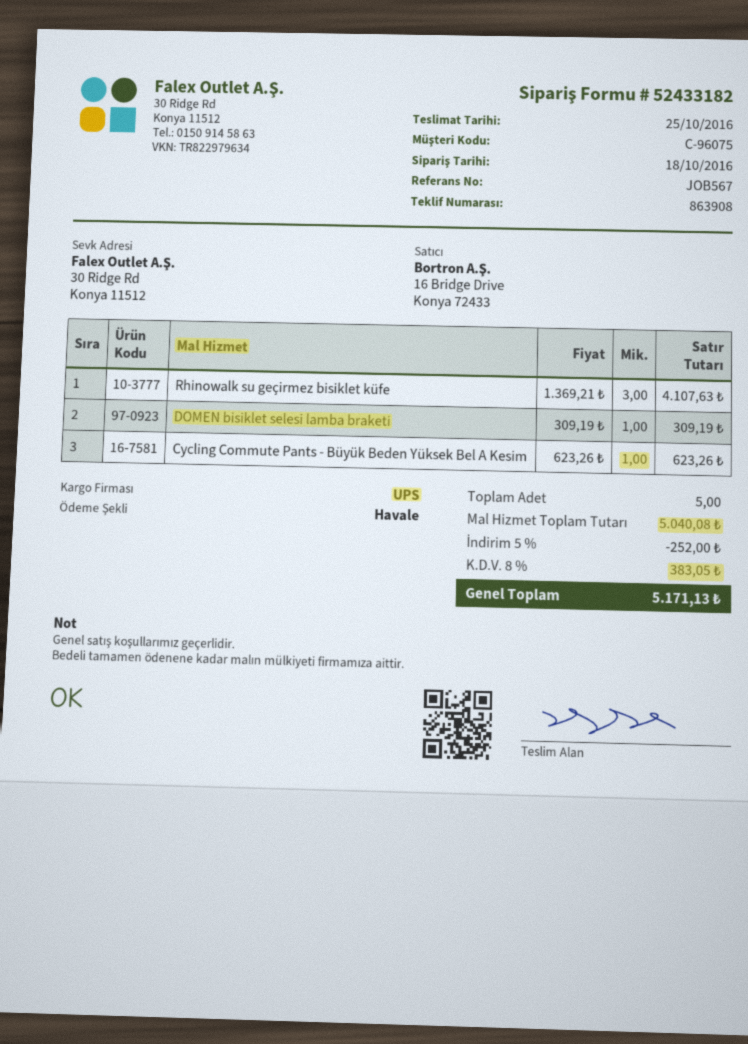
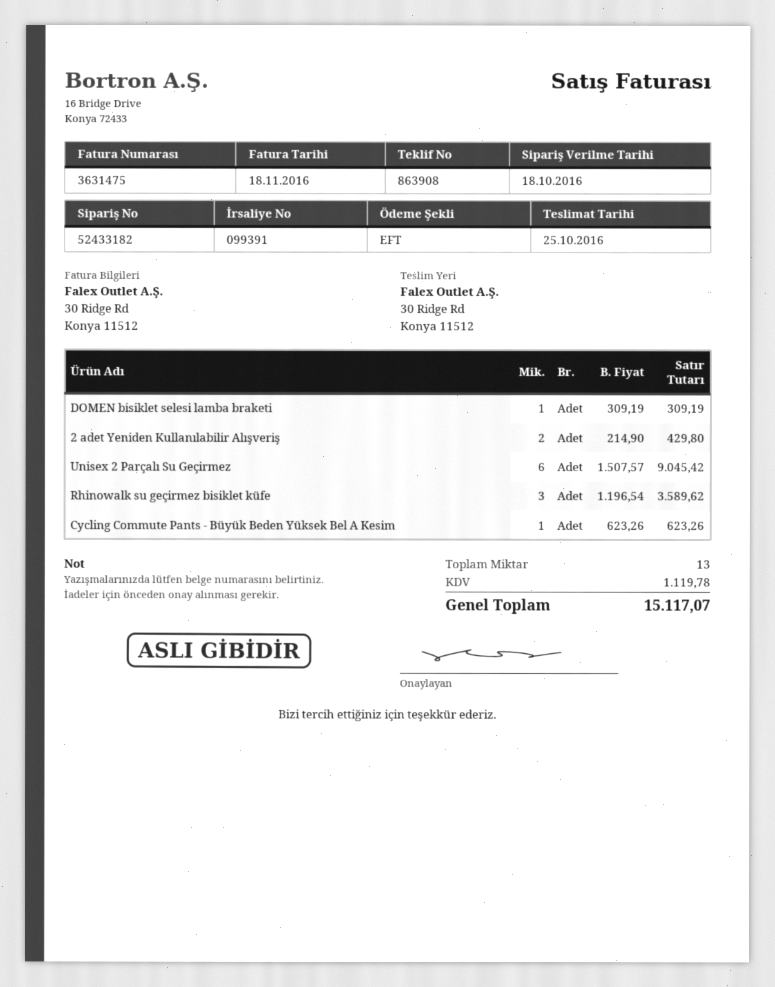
Rhinowalk su geçirmez bisiklet küfe: 3 x 1369.21 = 4107.63 -> 3 x 1196.54 = 3589.62
2 adet Yeniden Kullanılabilir Alışveriş: none -> 2 x 214.90 = 429.80
Unisex 2 Parçalı Su Geçirmez: none -> 6 x 1507.57 = 9045.42
total quantity: 5 -> 13
discount: 5% = 252.00 -> none
tax: 383.05 -> 1119.78
total: 5171.13 -> 15117.07

